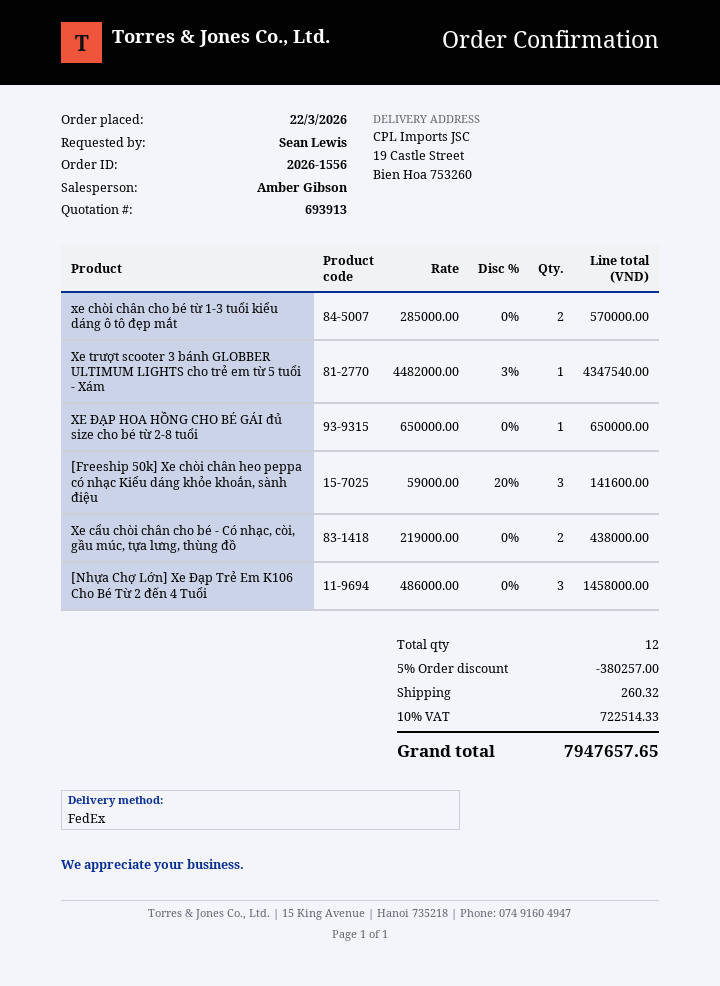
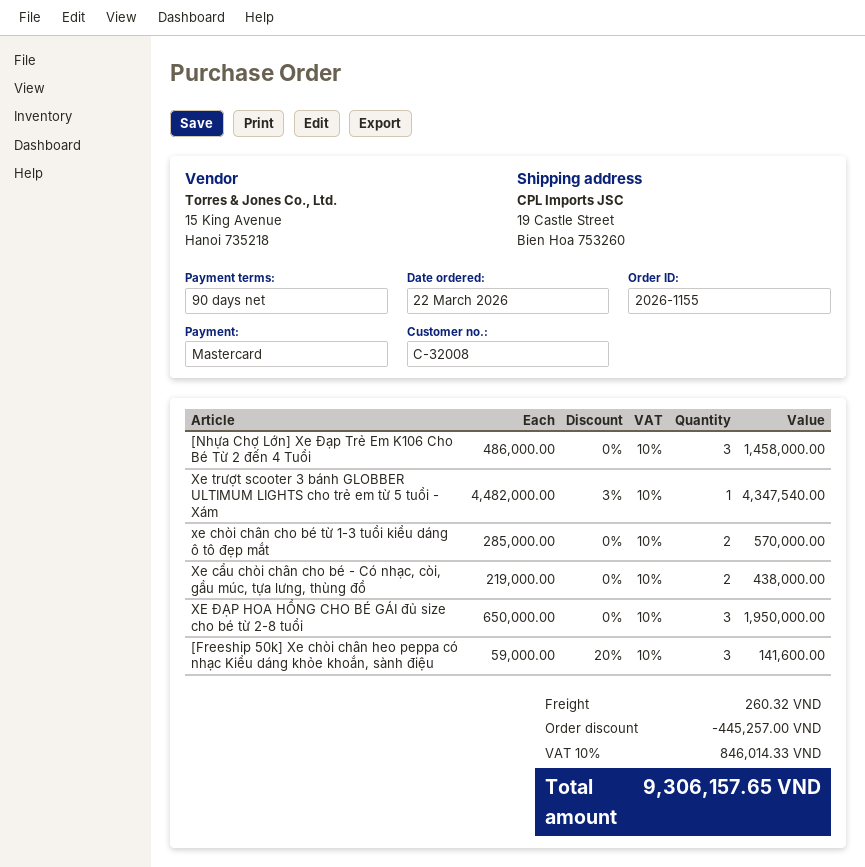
order number: 2026-1556 -> 2026-1155
XE ĐẠP HOA HỒNG CHO BÉ GÁI đủ size cho bé từ 2-8 tuổi: 1 x 650000.00 = 650000.00 -> 3 x 650000.00 = 1950000.00
discount: 380257.00 -> 445257.00
tax: 10% = 722514.33 -> 10% = 846014.33
total: 7947657.65 -> 9306157.65

